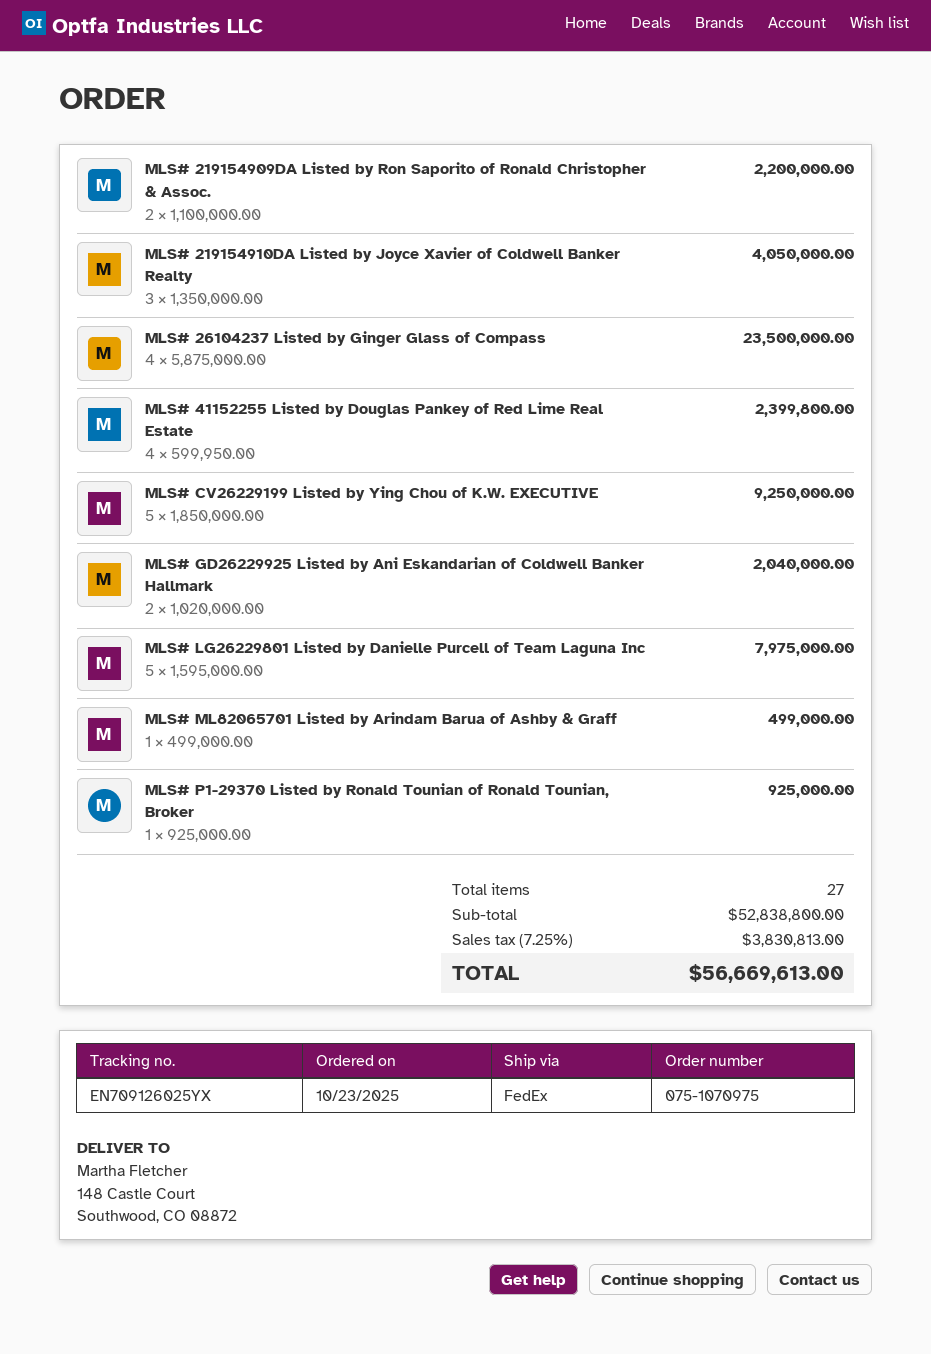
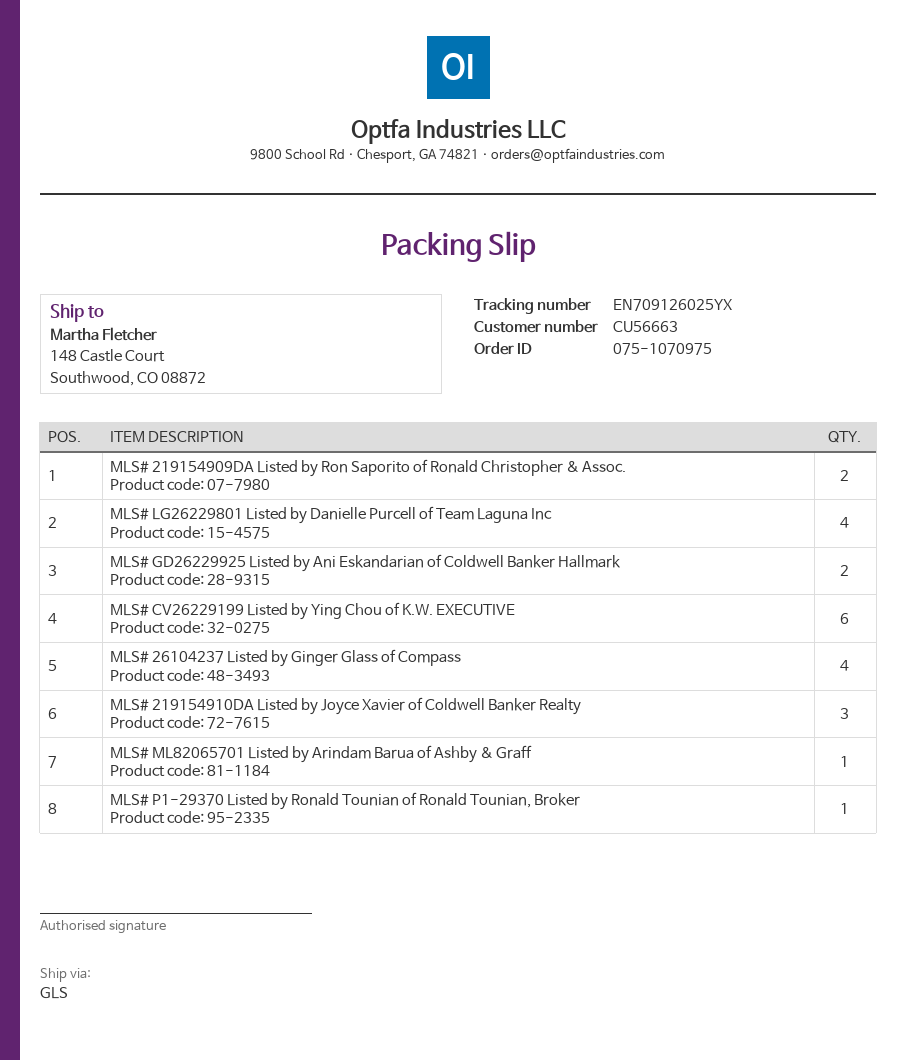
shipping method: FedEx -> GLS
MLS# 41152255 Listed by Douglas Pankey of Red Lime Real Estate: 4 -> none
MLS# CV26229199 Listed by Ying Chou of K.W. EXECUTIVE: 5 -> 6
MLS# LG26229801 Listed by Danielle Purcell of Team Laguna Inc: 5 -> 4

